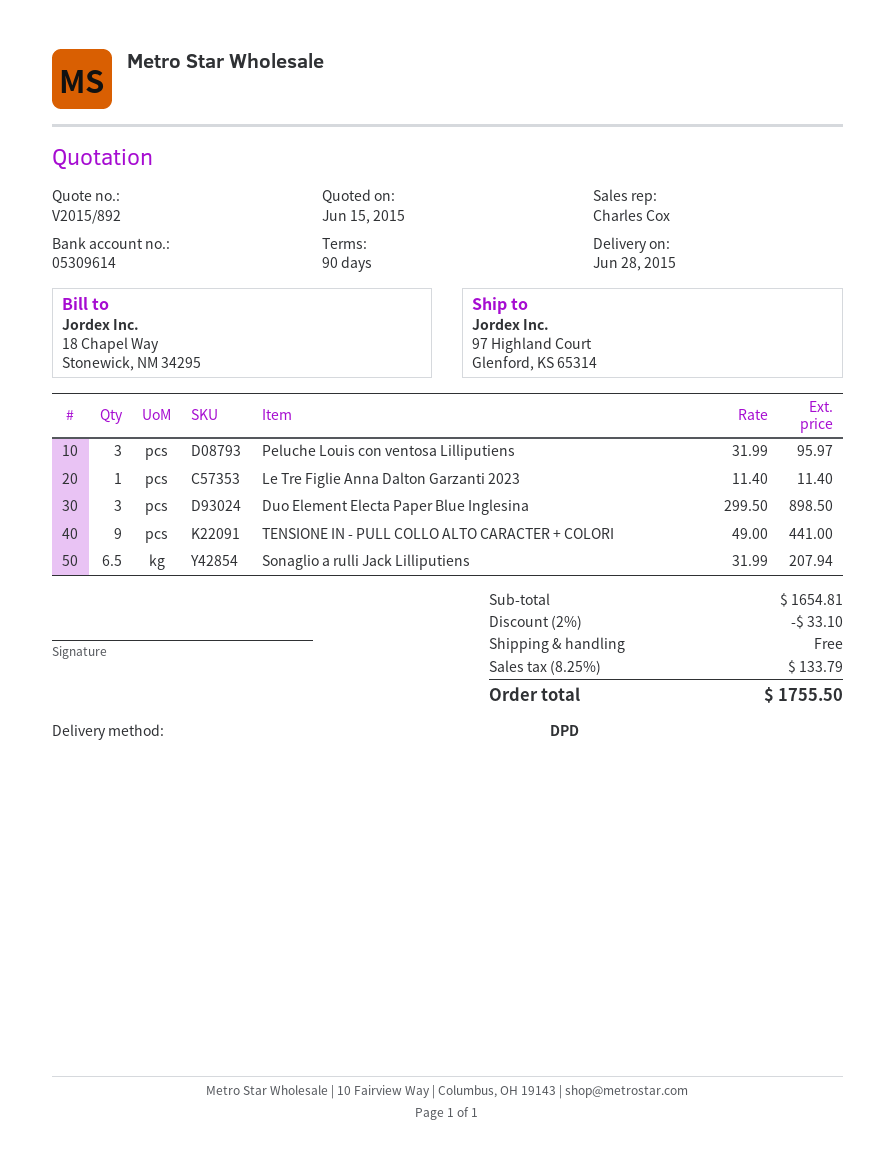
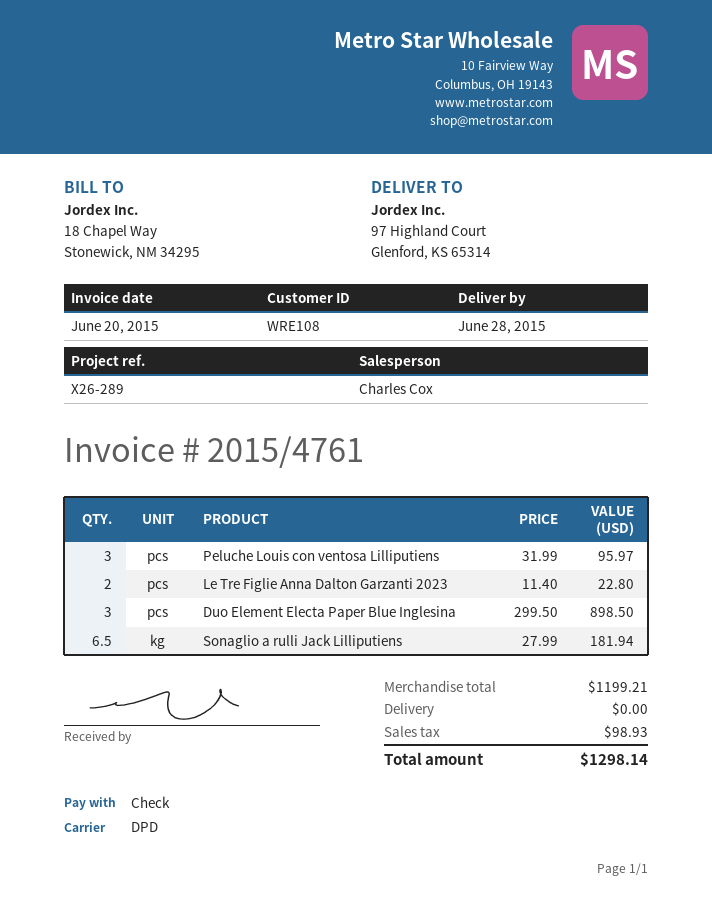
Le Tre Figlie Anna Dalton Garzanti 2023: 1 x 11.40 = 11.40 -> 2 x 11.40 = 22.80
TENSIONE IN - PULL COLLO ALTO CARACTER + COLORI: 9 x 49.00 = 441.00 -> none
Sonaglio a rulli Jack Lilliputiens: 6.5 x 31.99 = 207.94 -> 6.5 x 27.99 = 181.94
subtotal: 1654.81 -> 1199.21
discount: 2% = 33.10 -> none
tax: 133.79 -> 98.93
total: 1755.50 -> 1298.14

